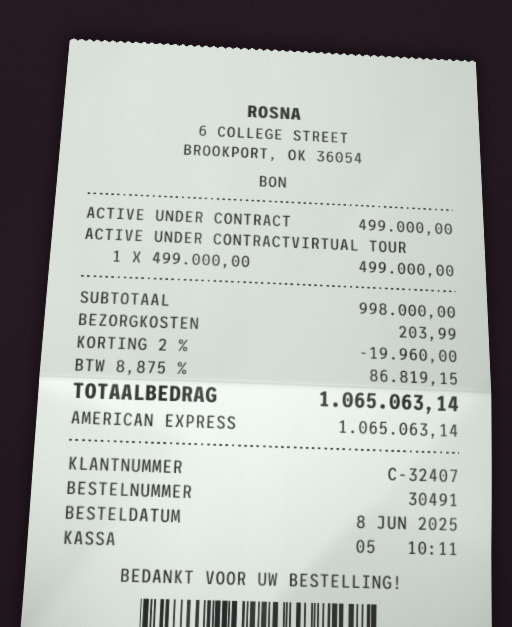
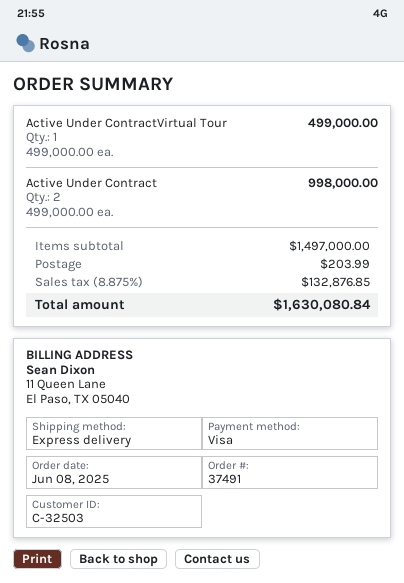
order number: 30491 -> 37491
customer number: C-32407 -> C-32503
payment method: American Express -> Visa
ACTIVE UNDER CONTRACT: 1 x 499000.00 = 499000.00 -> 2 x 499000.00 = 998000.00
subtotal: 998000.00 -> 1497000.00
discount: 2% = 19960.00 -> none
tax: 8.875% = 86819.15 -> 8.875% = 132876.85
total: 1065063.14 -> 1630080.84

